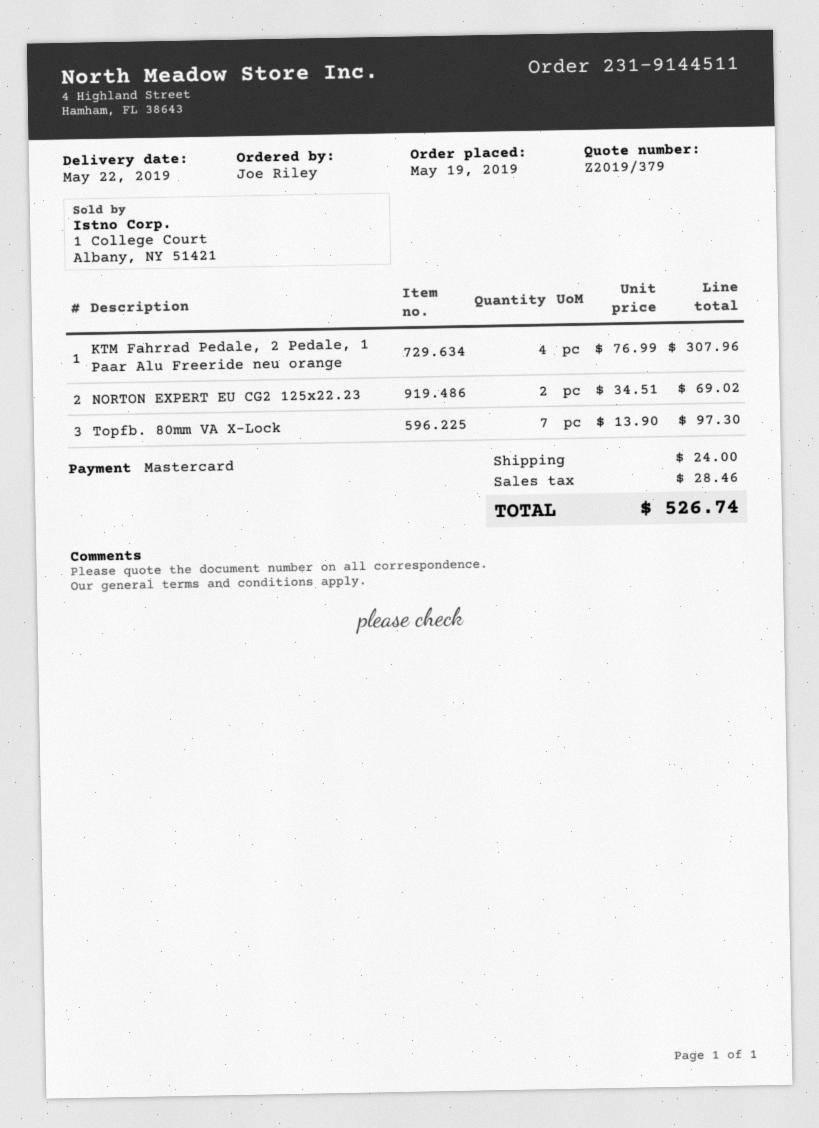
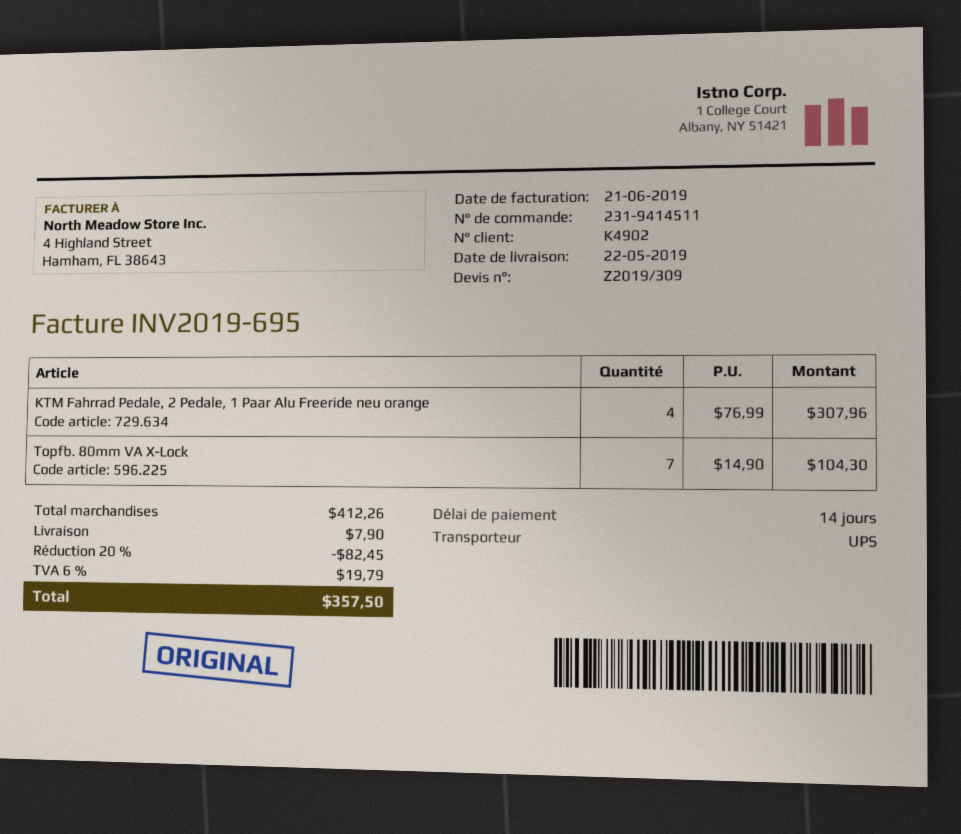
quote number: Z2019/379 -> Z2019/309
order number: 231-9144511 -> 231-9414511
NORTON EXPERT EU CG2 125x22.23: 2 x 34.51 = 69.02 -> none
Topfb. 80mm VA X-Lock: 7 x 13.90 = 97.30 -> 7 x 14.90 = 104.30
discount: none -> 20% = 82.45
shipping: 24.00 -> 7.90
tax: 28.46 -> 19.79
total: 526.74 -> 357.50

